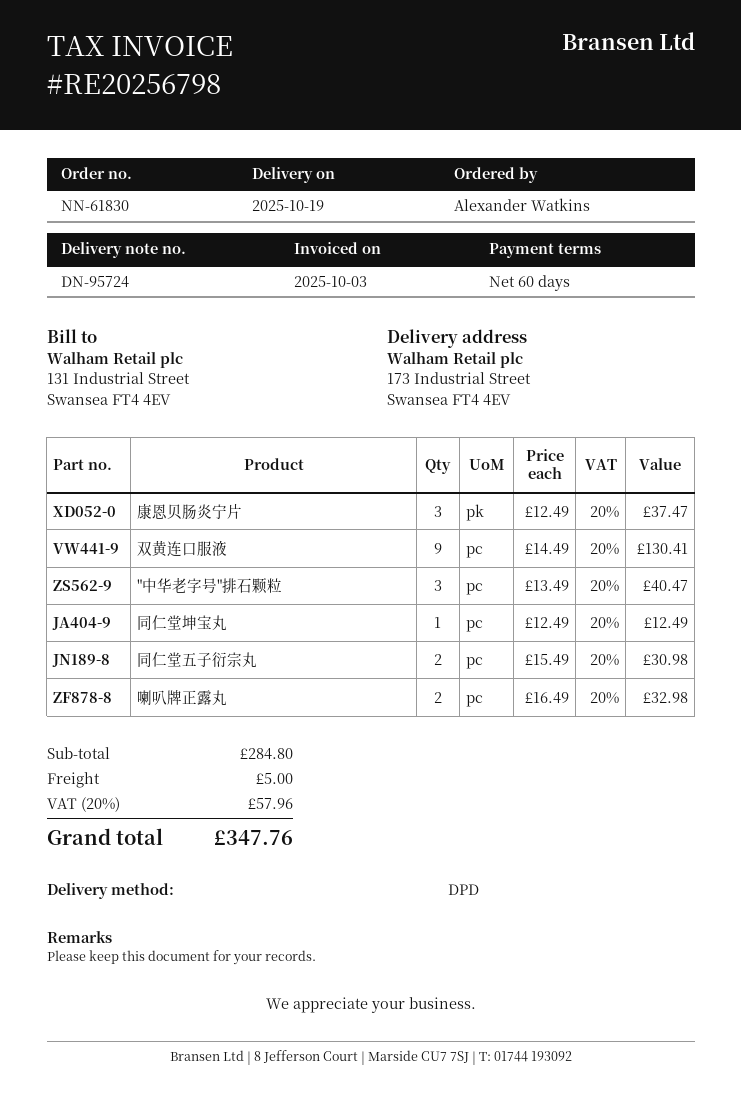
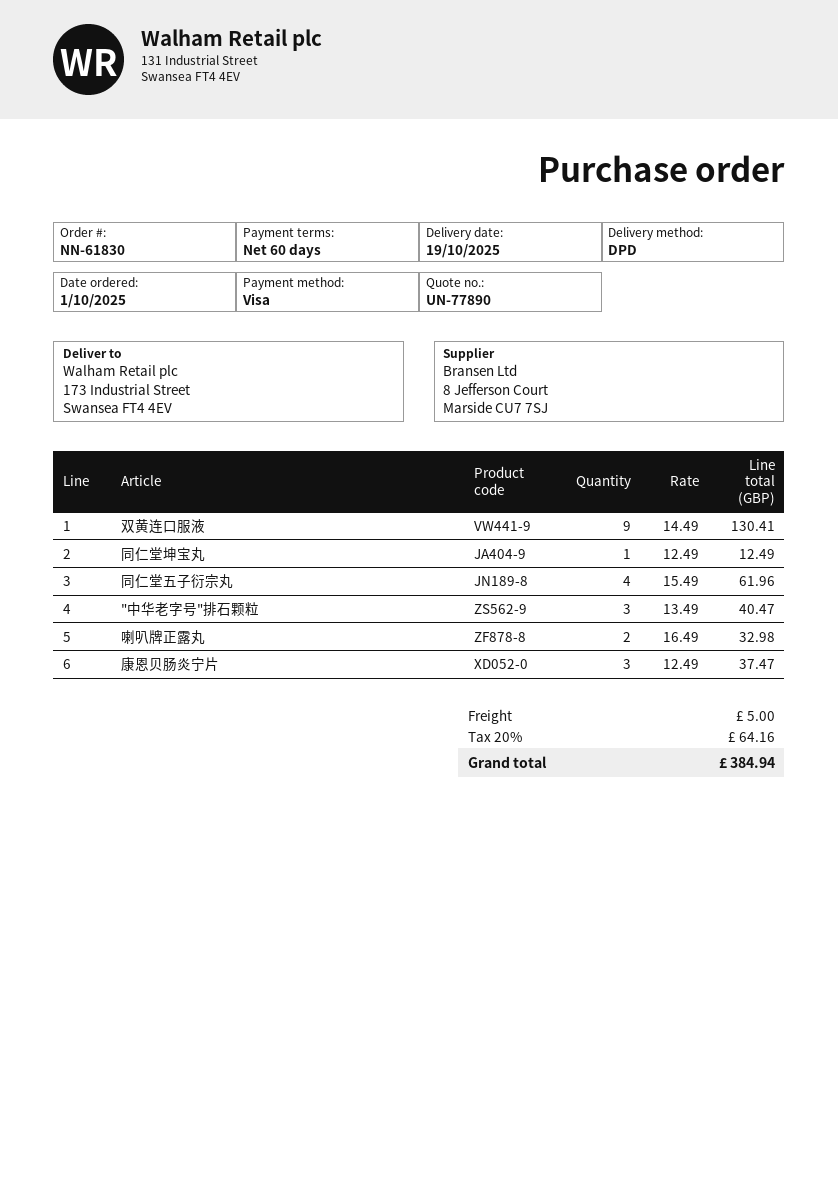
同仁堂五子衍宗丸: 2 x 15.49 = 30.98 -> 4 x 15.49 = 61.96
tax: 20% = 57.96 -> 20% = 64.16
total: 347.76 -> 384.94

